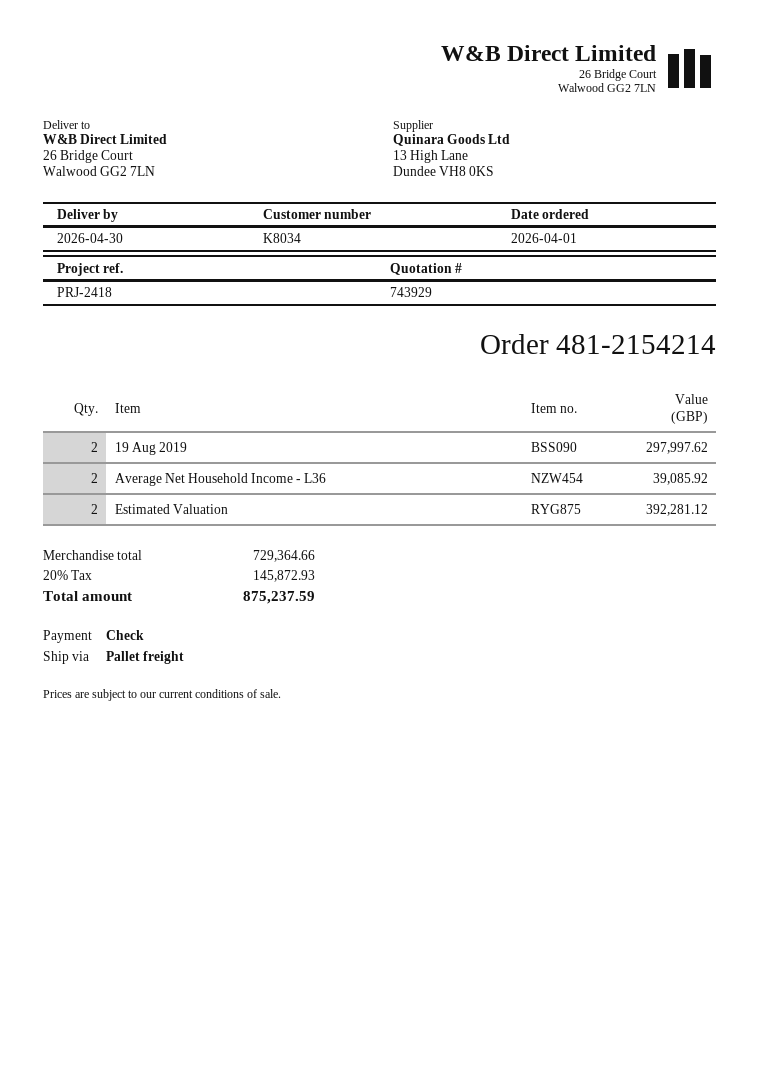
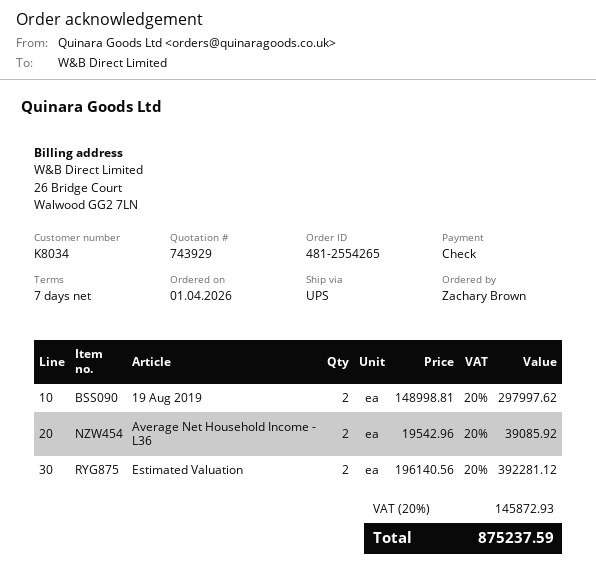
order number: 481-2154214 -> 481-2554265
shipping method: pallet freight -> UPS

